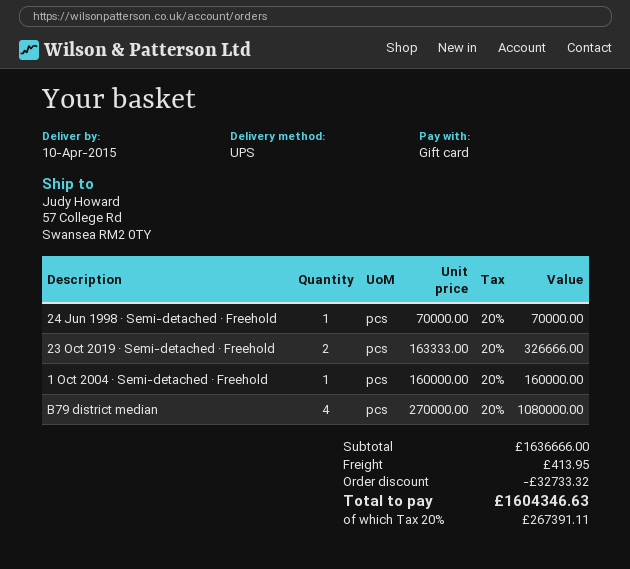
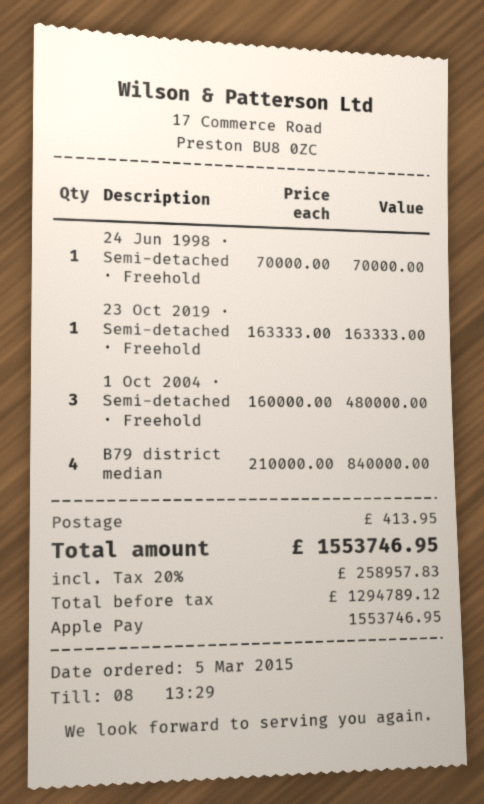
payment method: gift card -> Apple Pay
23 Oct 2019 · Semi-detached · Freehold: 2 x 163333.00 = 326666.00 -> 1 x 163333.00 = 163333.00
1 Oct 2004 · Semi-detached · Freehold: 1 x 160000.00 = 160000.00 -> 3 x 160000.00 = 480000.00
B79 district median: 4 x 270000.00 = 1080000.00 -> 4 x 210000.00 = 840000.00
discount: 32733.32 -> none
tax: 20% = 267391.11 -> 20% = 258957.83
total: 1604346.63 -> 1553746.95

